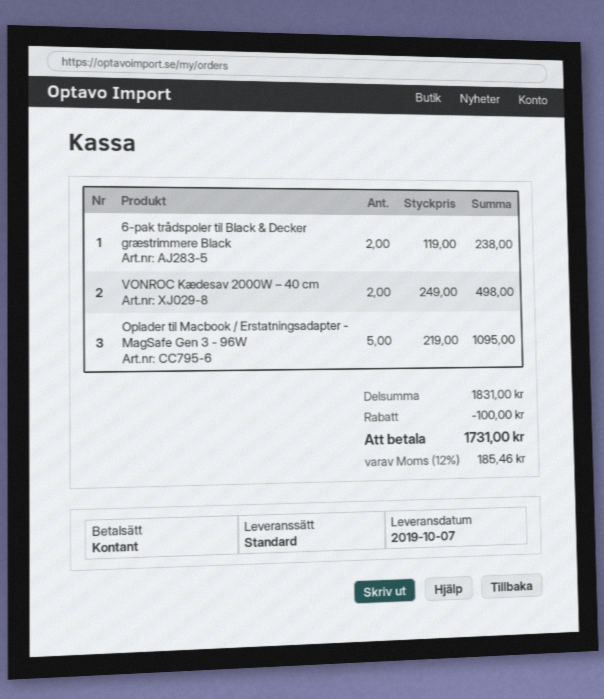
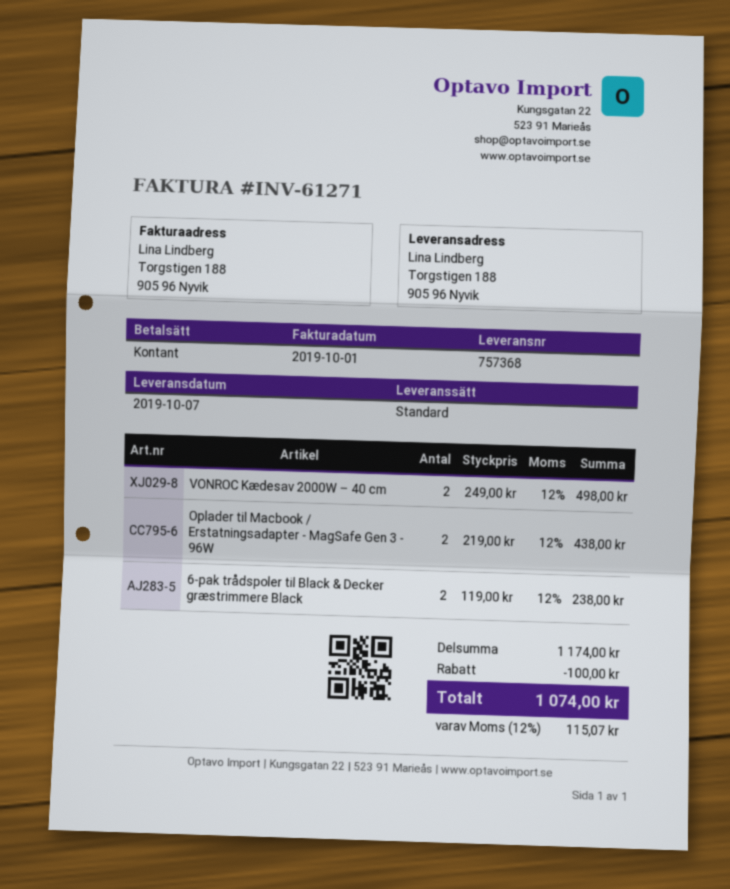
Oplader til Macbook / Erstatningsadapter - MagSafe Gen 3 - 96W: 5 x 219.00 = 1095.00 -> 2 x 219.00 = 438.00
subtotal: 1831.00 -> 1174.00
tax: 12% = 185.46 -> 12% = 115.07
total: 1731.00 -> 1074.00

